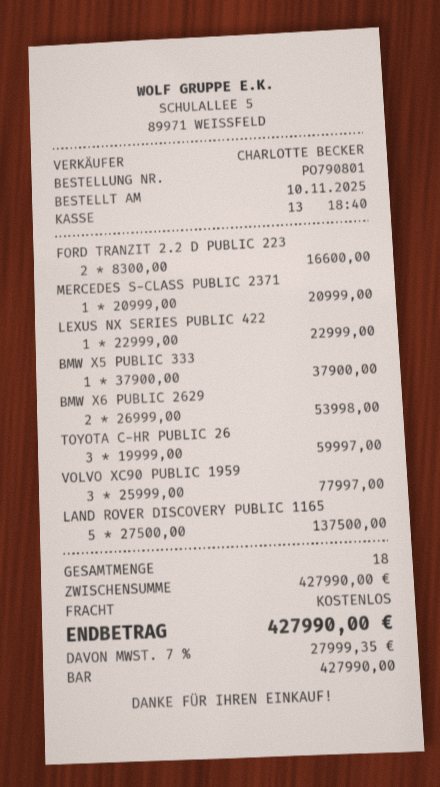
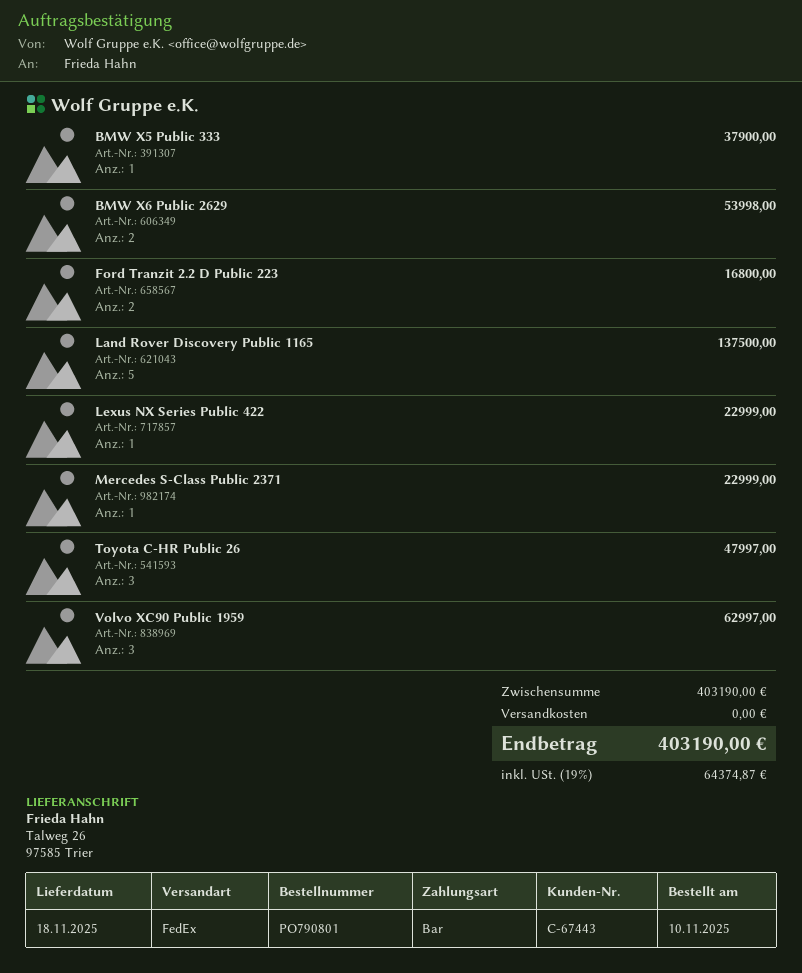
FORD TRANZIT 2.2 D PUBLIC 223: 2 for 16600.00 -> 2 for 16800.00
MERCEDES S-CLASS PUBLIC 2371: 1 for 20999.00 -> 1 for 22999.00
TOYOTA C-HR PUBLIC 26: 3 for 59997.00 -> 3 for 47997.00
VOLVO XC90 PUBLIC 1959: 3 for 77997.00 -> 3 for 62997.00
subtotal: 427990.00 -> 403190.00
tax: 7% = 27999.35 -> 19% = 64374.87
total: 427990.00 -> 403190.00

